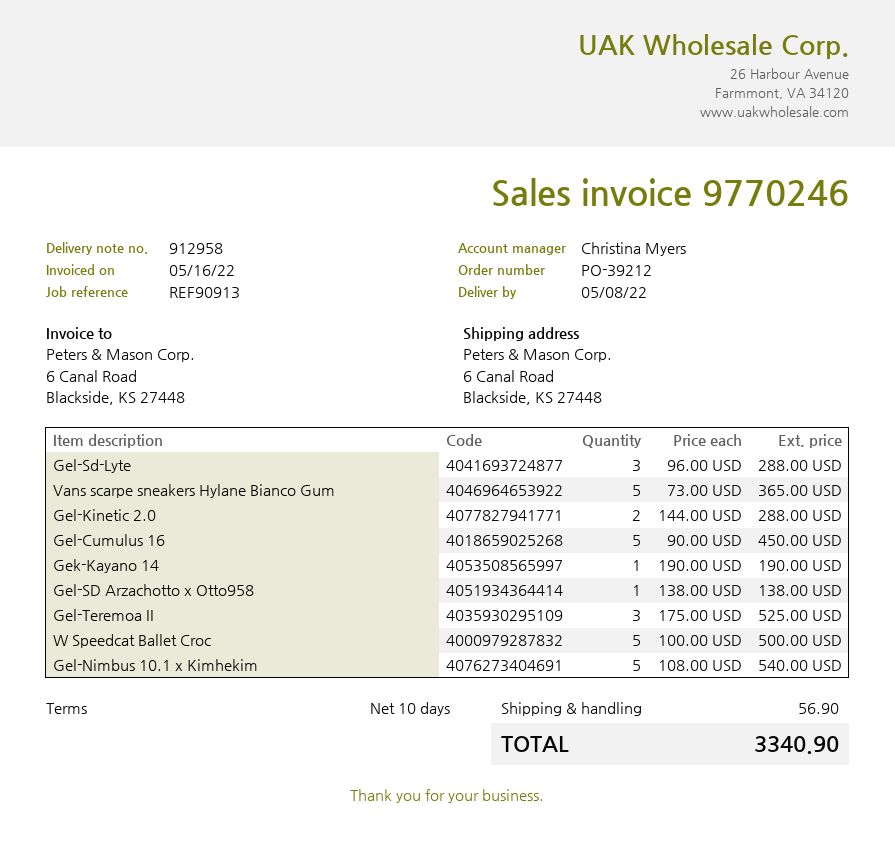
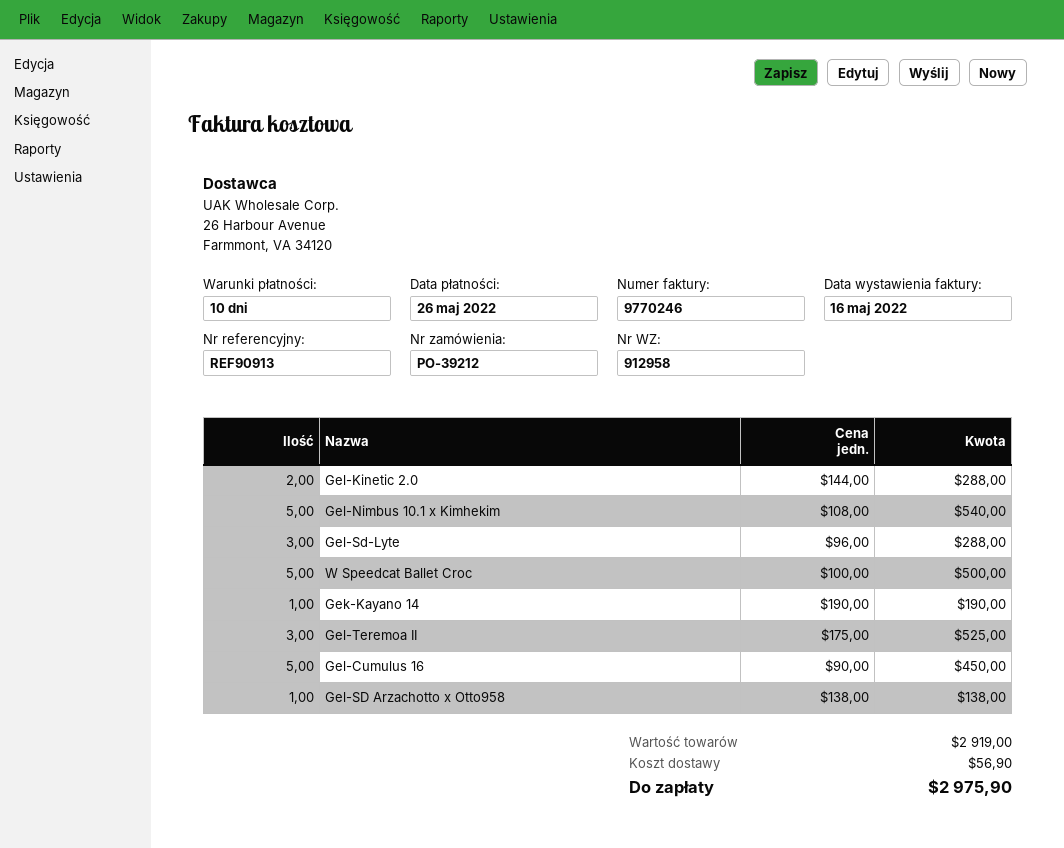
Vans scarpe sneakers Hylane Bianco Gum: 5 x 73.00 = 365.00 -> none
total: 3340.90 -> 2975.90

